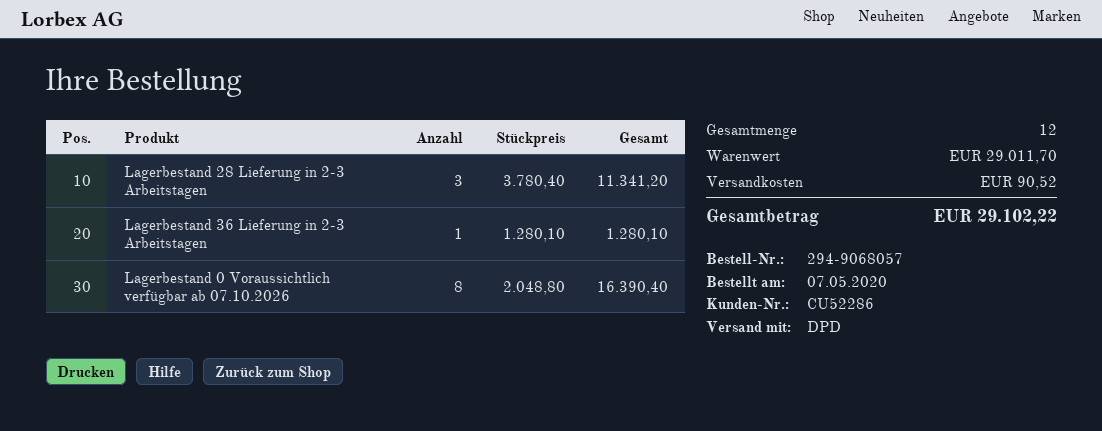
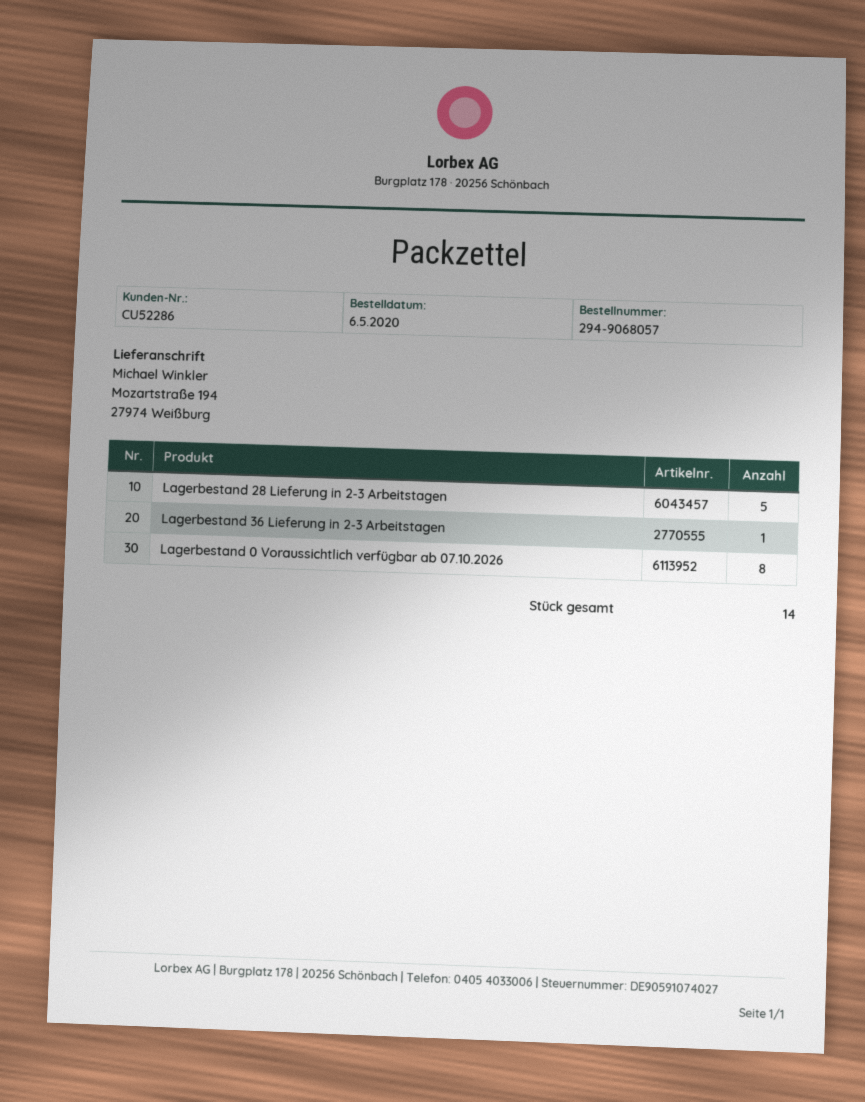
order date: 2020-05-07 -> 2020-05-06
Lagerbestand 28 Lieferung in 2-3 Arbeitstagen: 3 -> 5
total quantity: 12 -> 14

